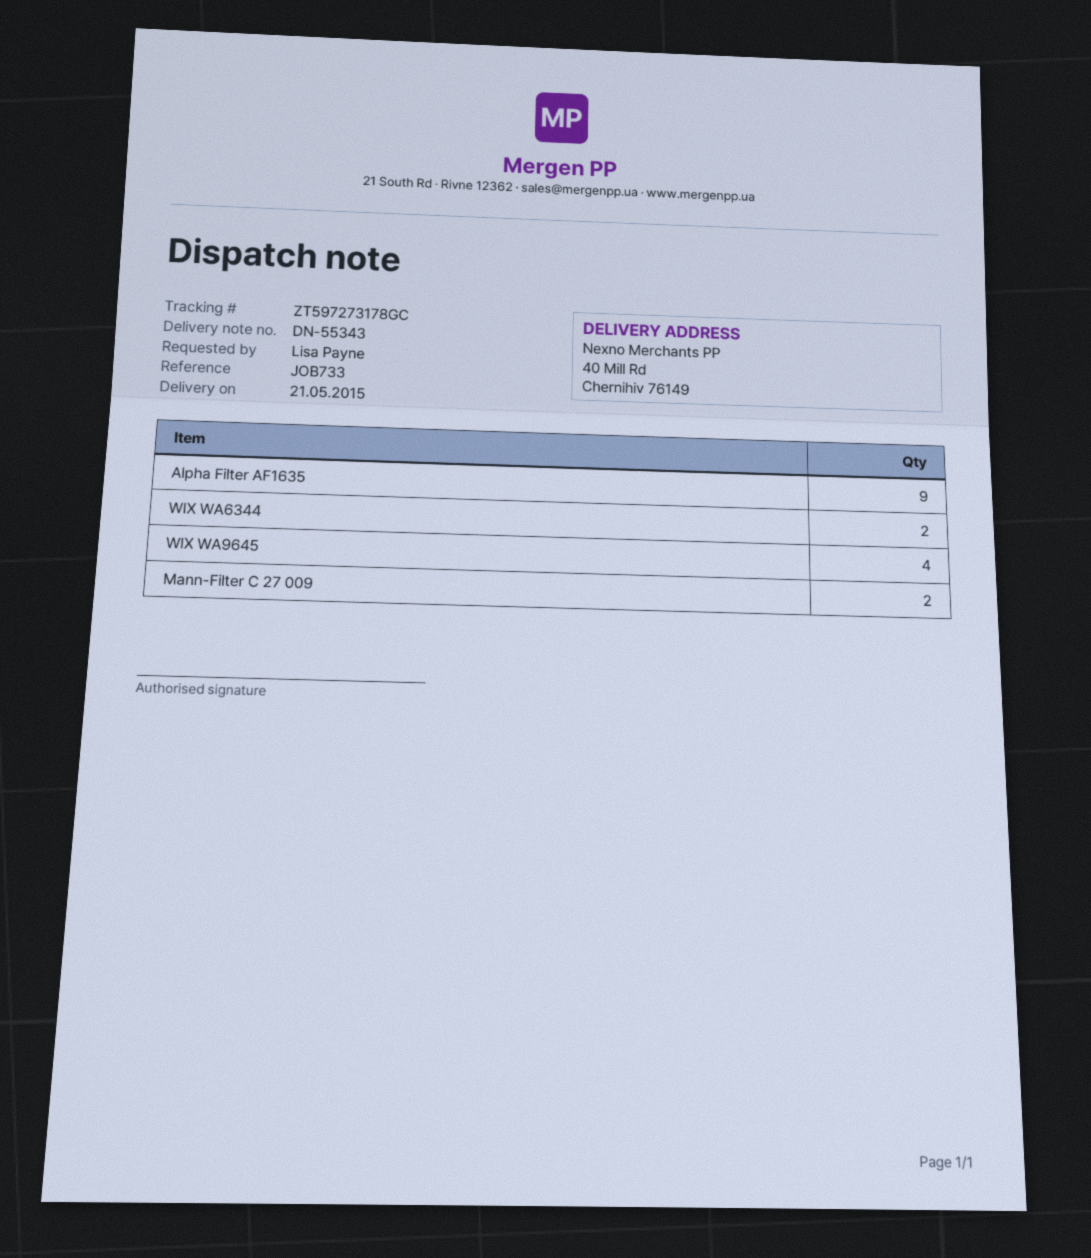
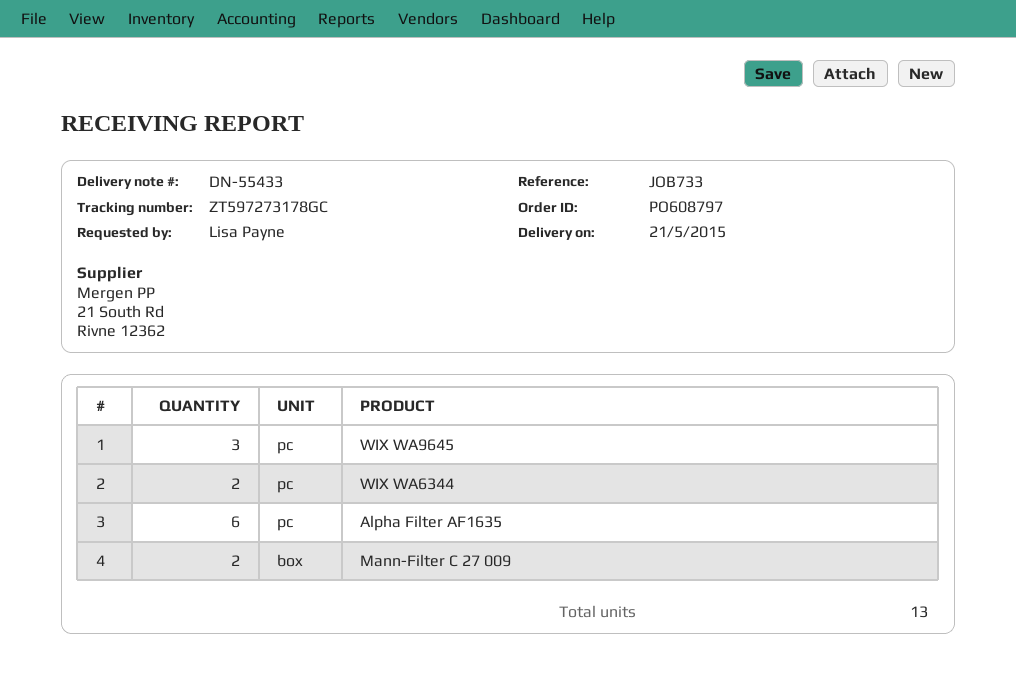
delivery note number: DN-55343 -> DN-55433
Alpha Filter AF1635: 9 -> 6
WIX WA9645: 4 -> 3

